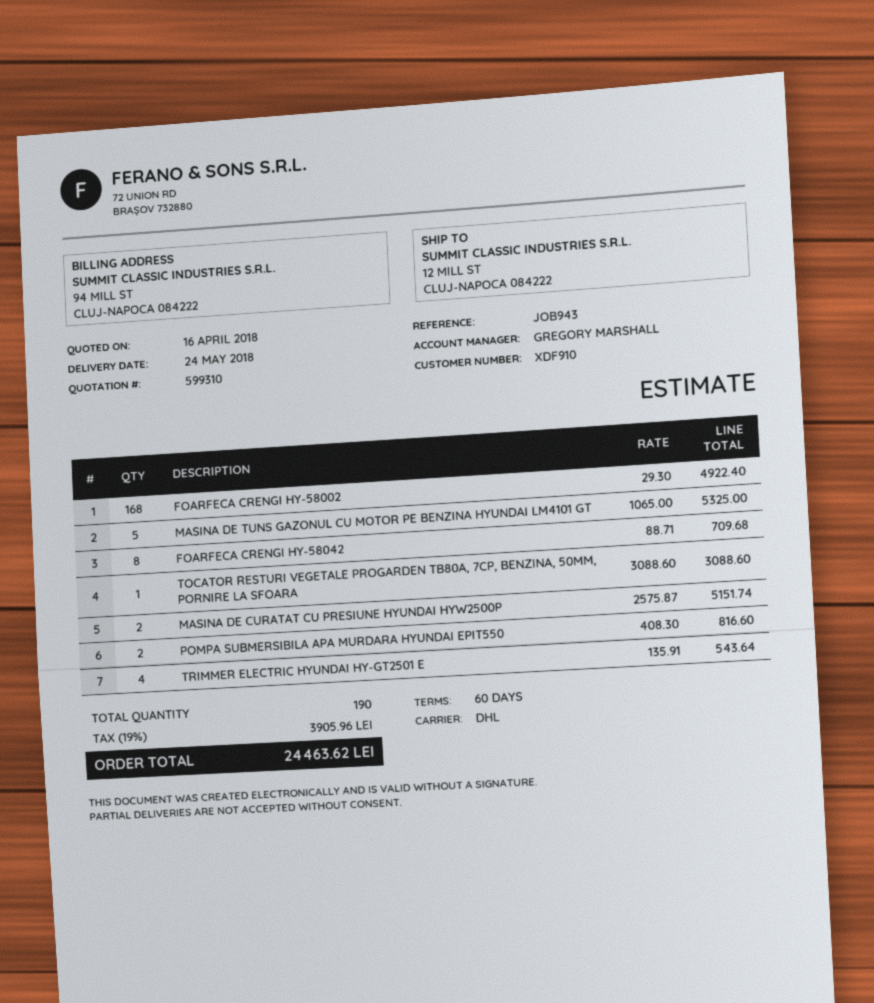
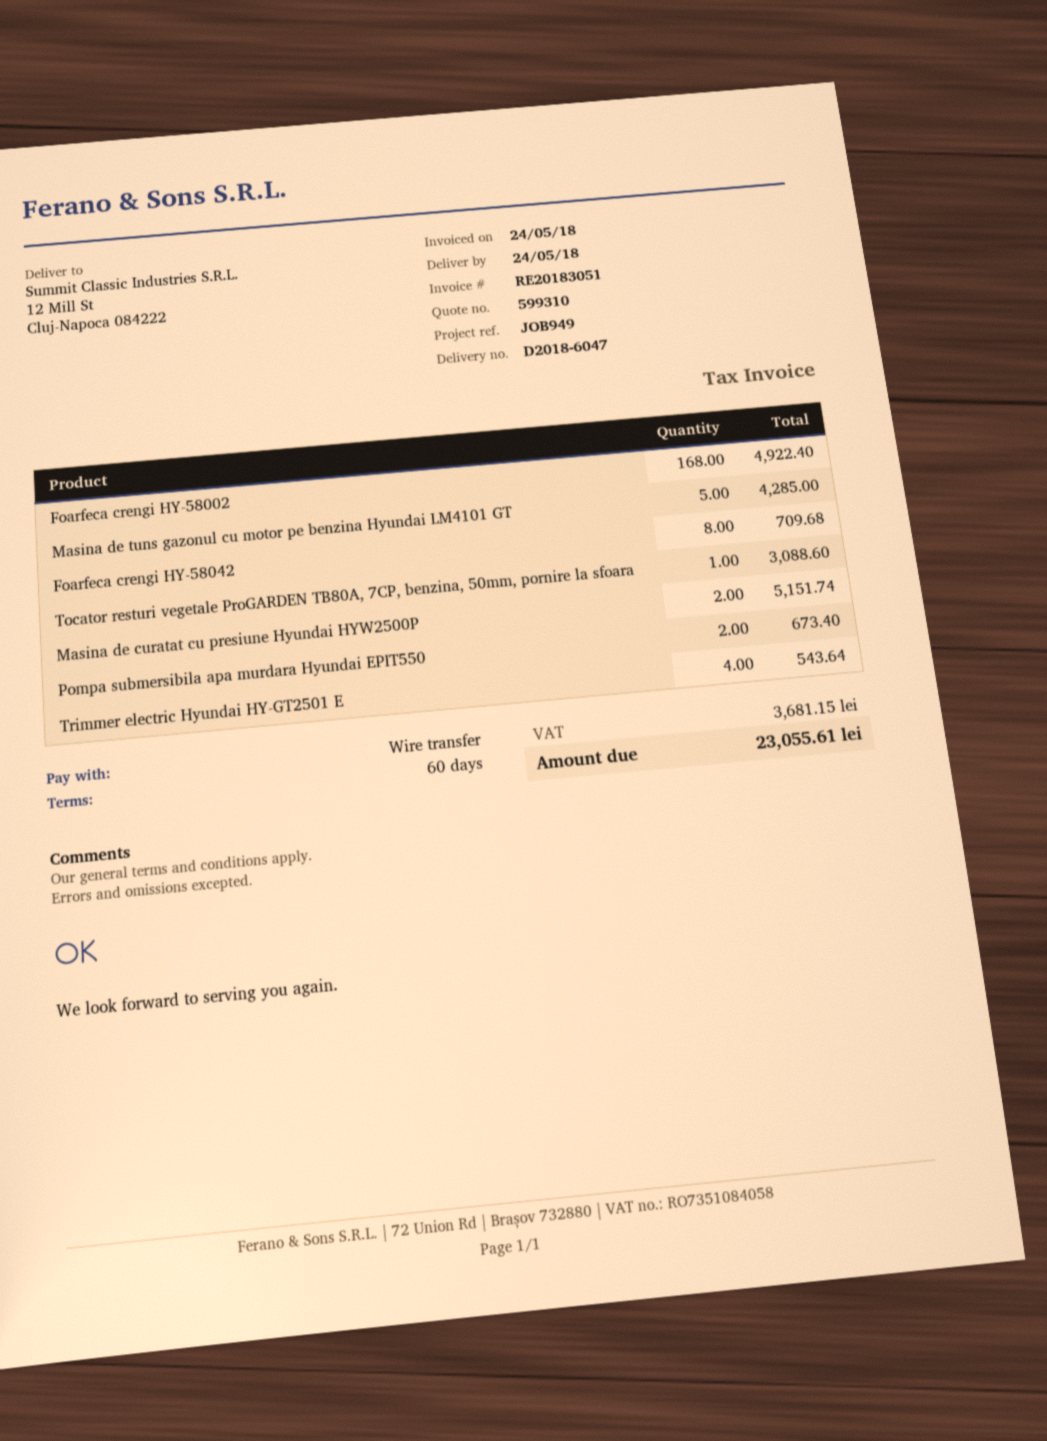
reference: JOB943 -> JOB949
MASINA DE TUNS GAZONUL CU MOTOR PE BENZINA HYUNDAI LM4101 GT: 5 for 5325.00 -> 5 for 4285.00
POMPA SUBMERSIBILA APA MURDARA HYUNDAI EPIT550: 2 for 816.60 -> 2 for 673.40
tax: 3905.96 -> 3681.15
total: 24463.62 -> 23055.61

